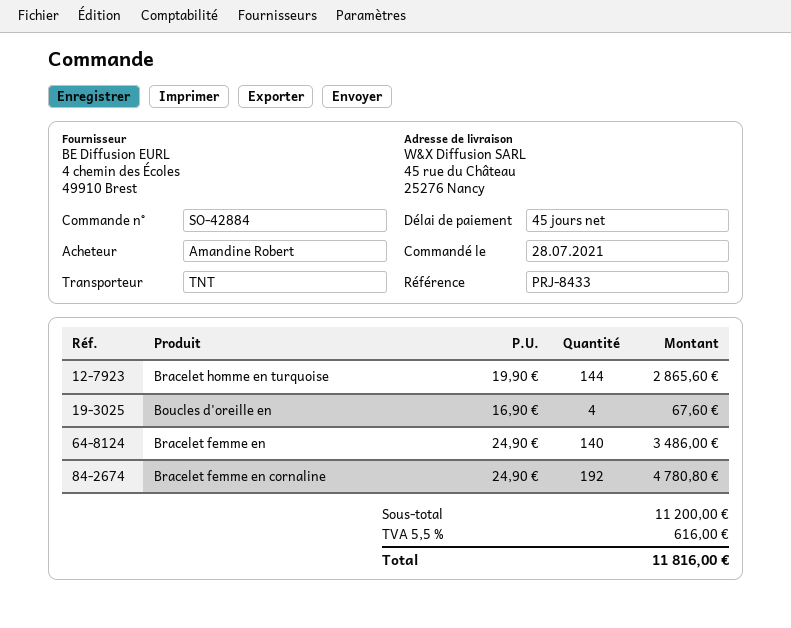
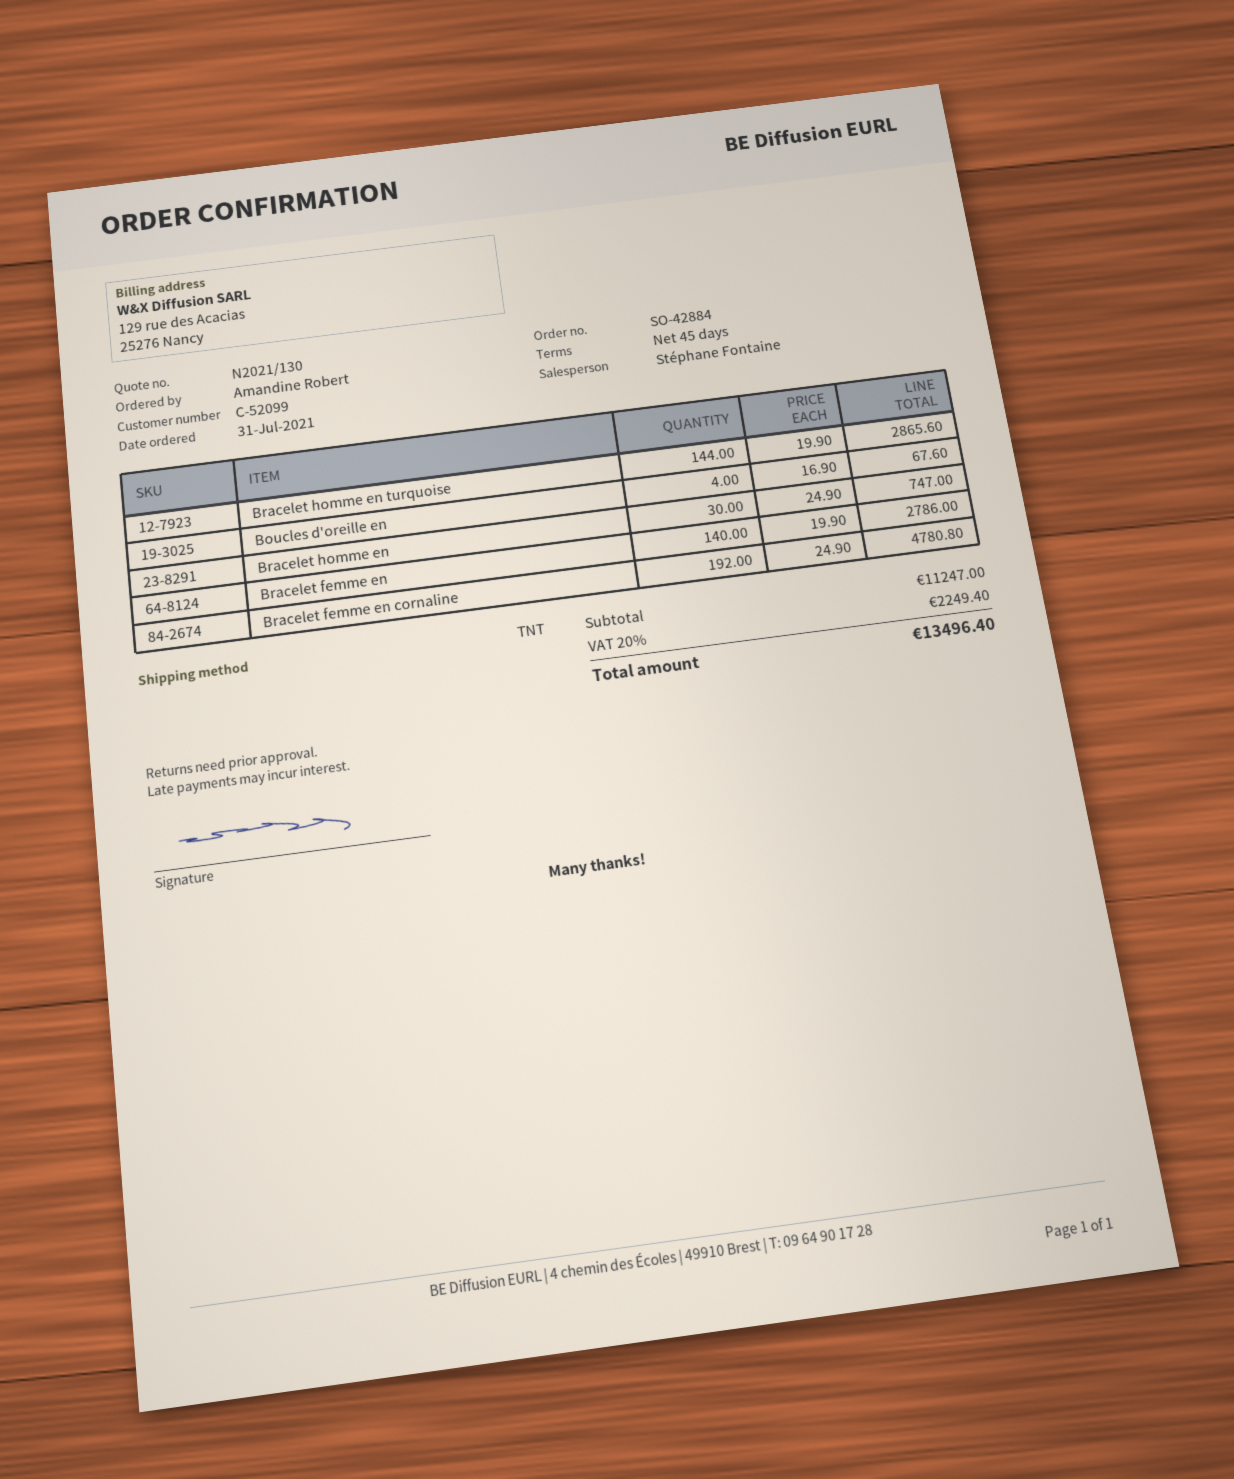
order date: 2021-07-28 -> 2021-07-31
Bracelet femme en: 140 x 24.90 = 3486.00 -> 140 x 19.90 = 2786.00
Bracelet homme en: none -> 30 x 24.90 = 747.00
subtotal: 11200.00 -> 11247.00
tax: 5.5% = 616.00 -> 20% = 2249.40
total: 11816.00 -> 13496.40

